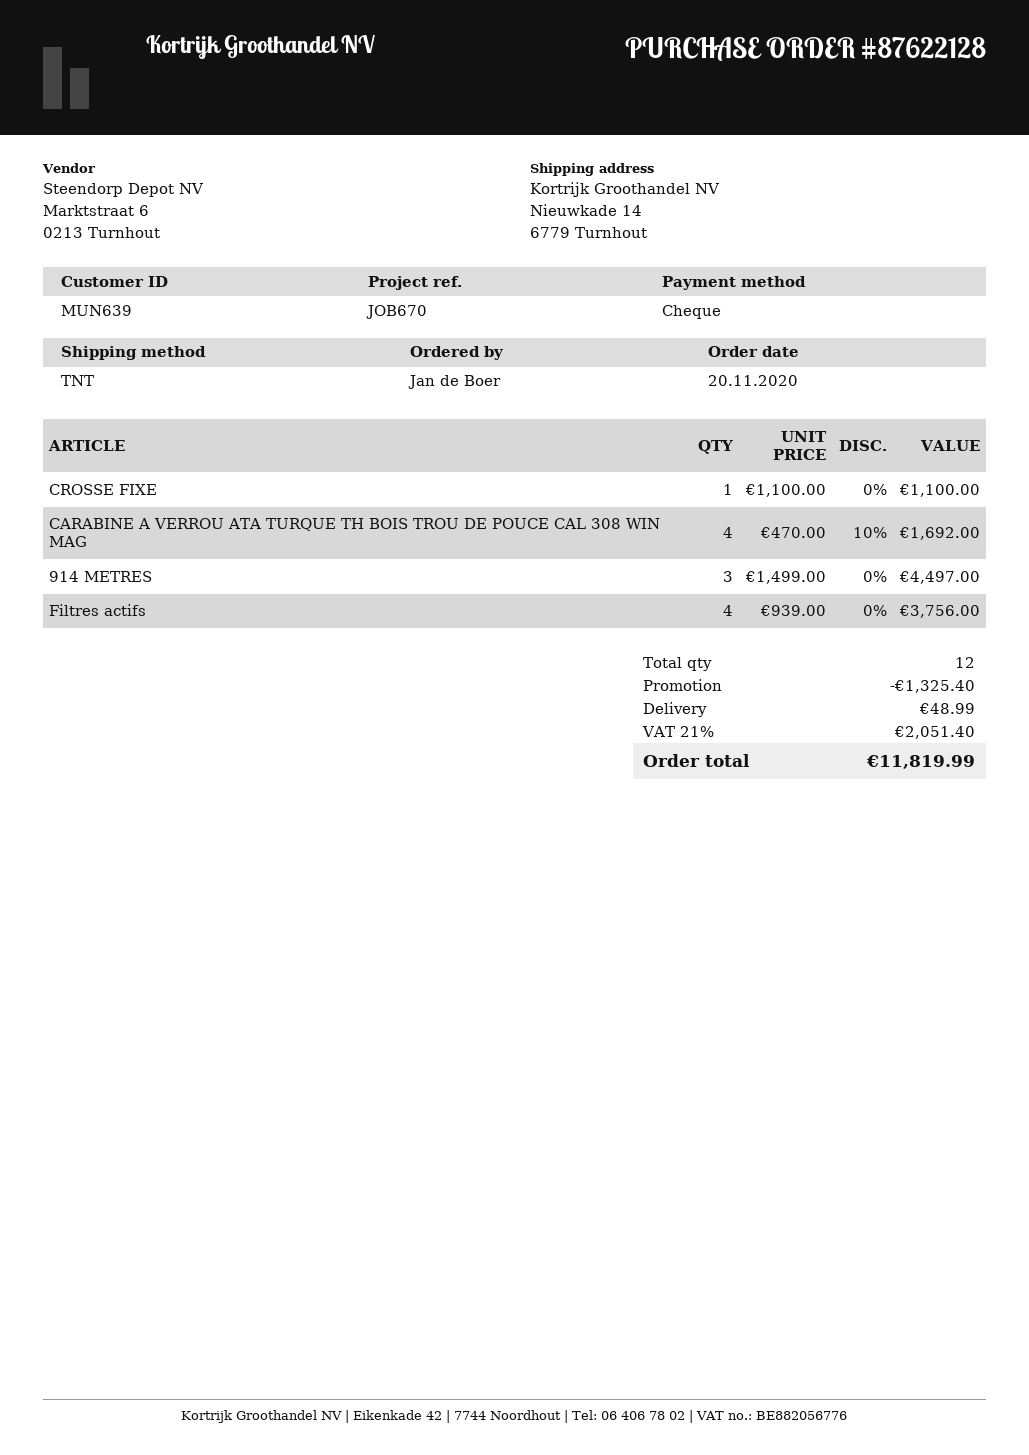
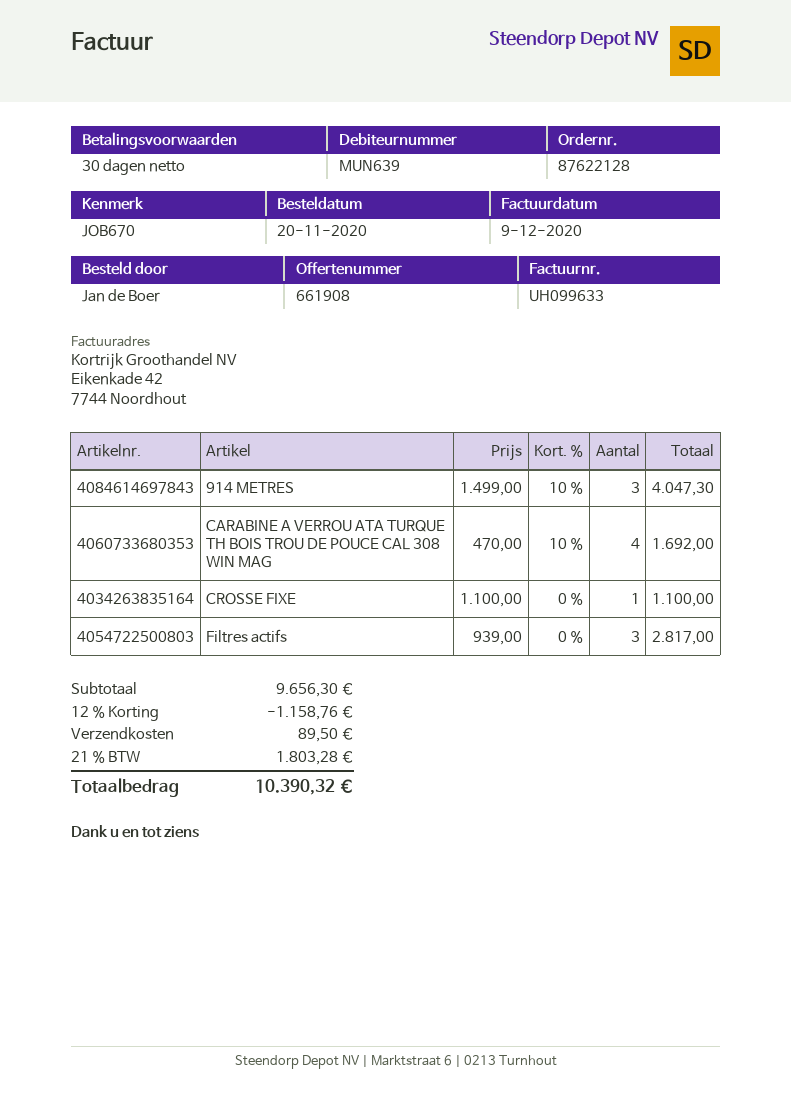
914 METRES: 3 x 1499.00 = 4497.00 -> 3 x 1499.00 - 10% = 4047.30
Filtres actifs: 4 x 939.00 = 3756.00 -> 3 x 939.00 = 2817.00
discount: 1325.40 -> 1158.76
shipping: 48.99 -> 89.50
tax: 21% = 2051.40 -> 21% = 1803.28
total: 11819.99 -> 10390.32

